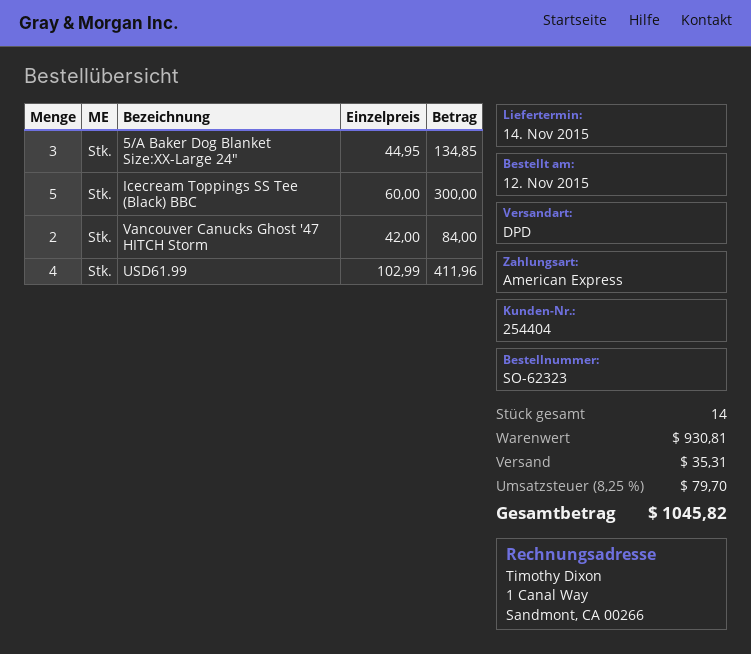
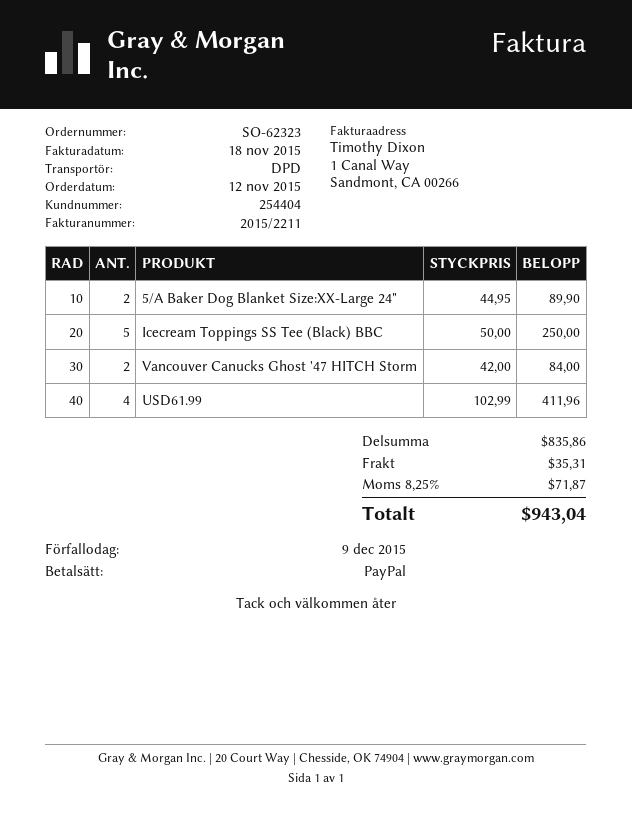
payment method: American Express -> PayPal
5/A Baker Dog Blanket Size:XX-Large 24": 3 x 44.95 = 134.85 -> 2 x 44.95 = 89.90
Icecream Toppings SS Tee (Black) BBC: 5 x 60.00 = 300.00 -> 5 x 50.00 = 250.00
subtotal: 930.81 -> 835.86
tax: 8.25% = 79.70 -> 8.25% = 71.87
total: 1045.82 -> 943.04

